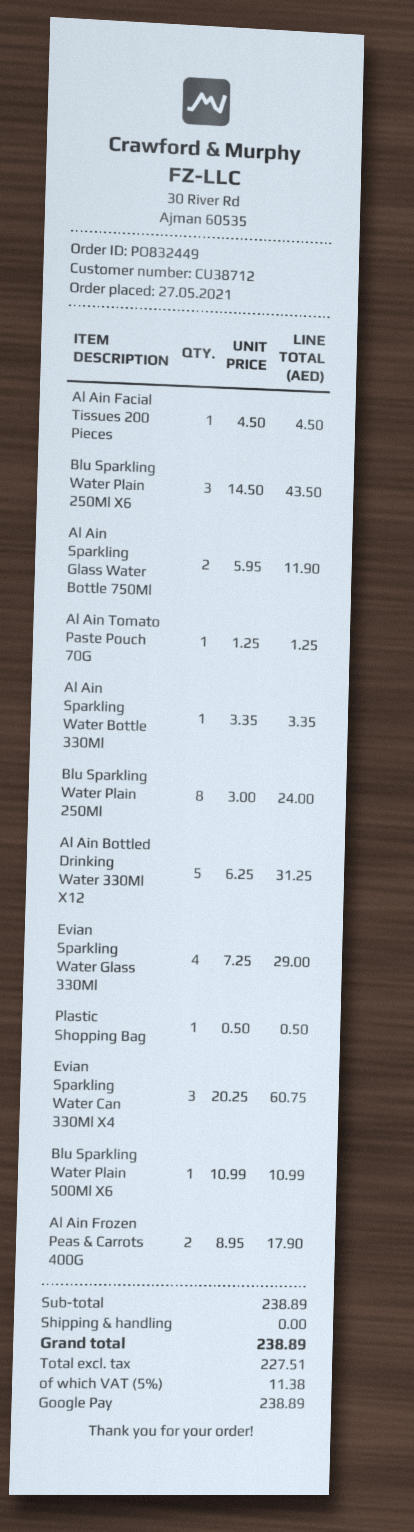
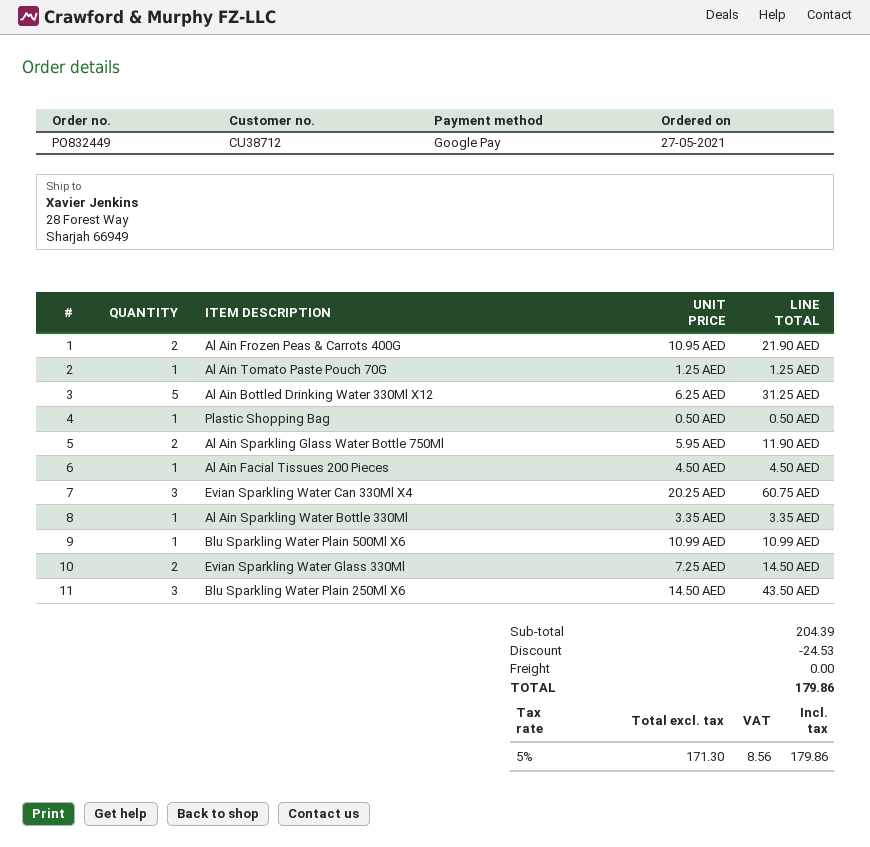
Blu Sparkling Water Plain 250Ml: 8 x 3.00 = 24.00 -> none
Evian Sparkling Water Glass 330Ml: 4 x 7.25 = 29.00 -> 2 x 7.25 = 14.50
Al Ain Frozen Peas & Carrots 400G: 2 x 8.95 = 17.90 -> 2 x 10.95 = 21.90
subtotal: 238.89 -> 204.39
discount: none -> 24.53
net: 227.51 -> 171.30
tax: 5% = 11.38 -> 5% = 8.56
total: 238.89 -> 179.86

